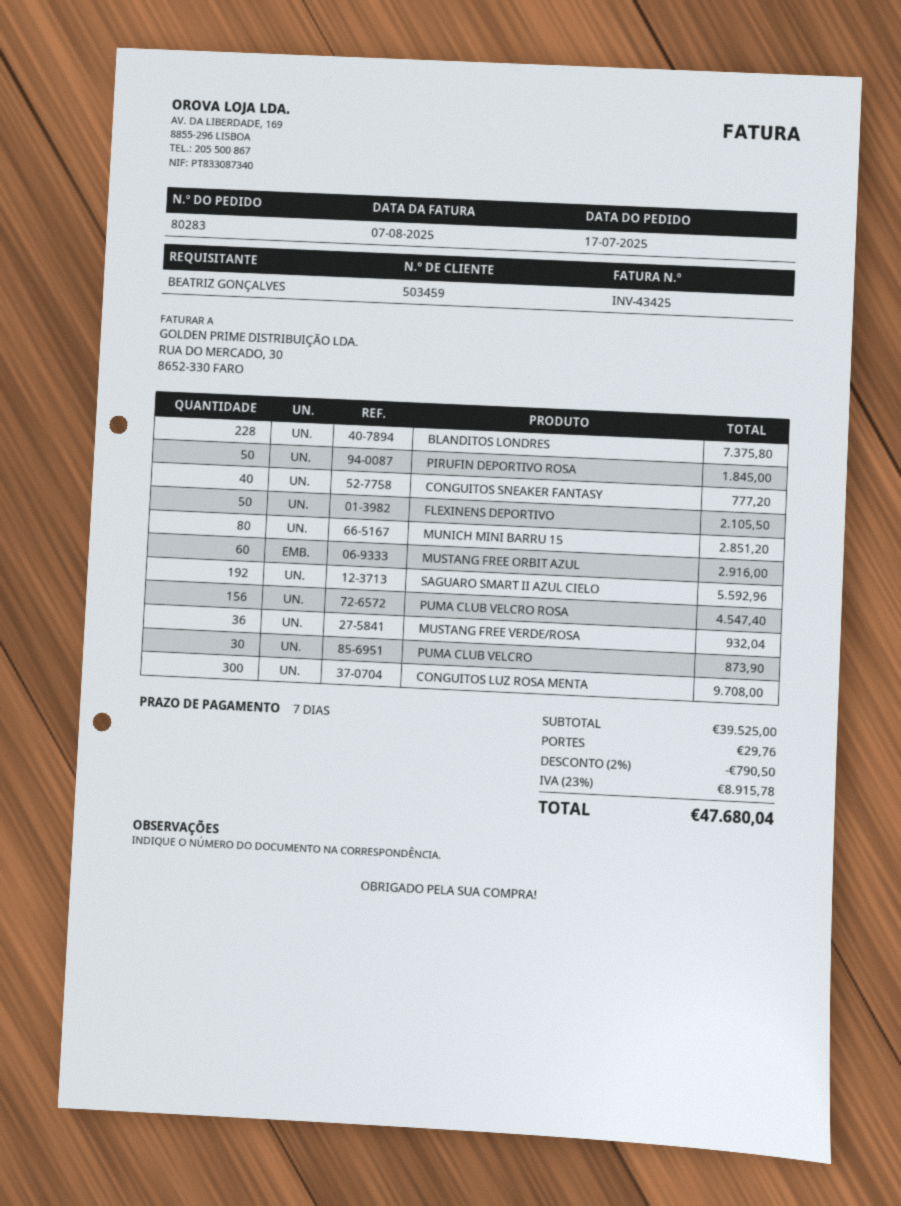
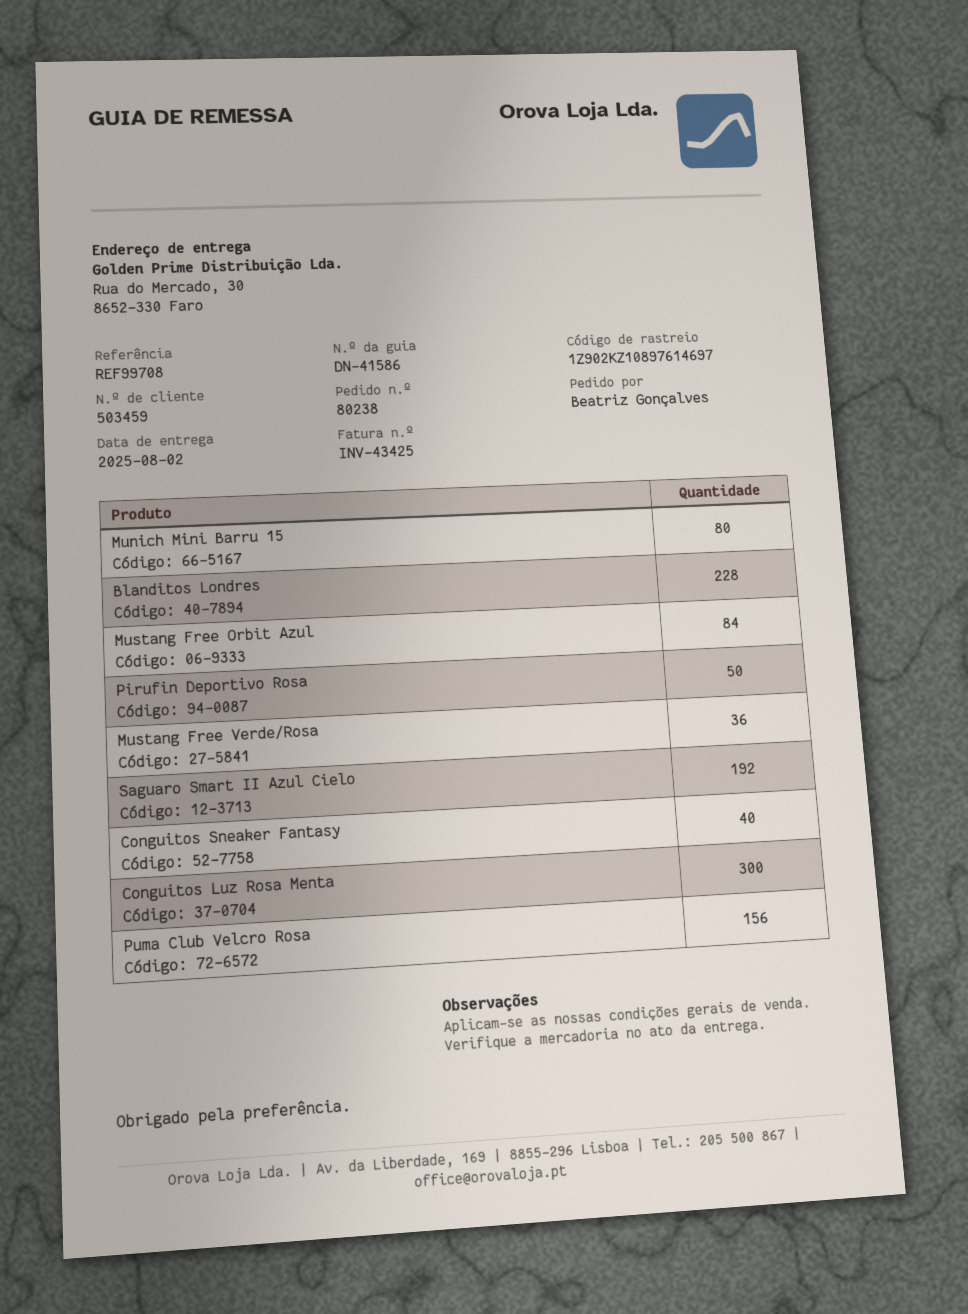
order number: 80283 -> 80238
FLEXINENS DEPORTIVO: 50 -> none
MUSTANG FREE ORBIT AZUL: 60 -> 84
PUMA CLUB VELCRO: 30 -> none

